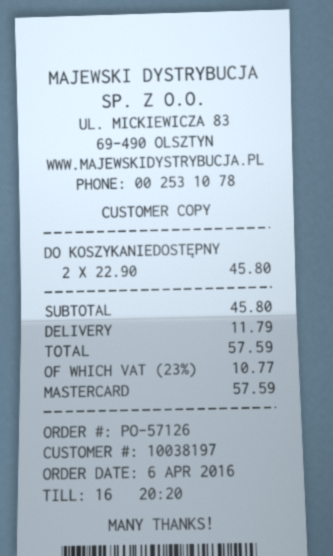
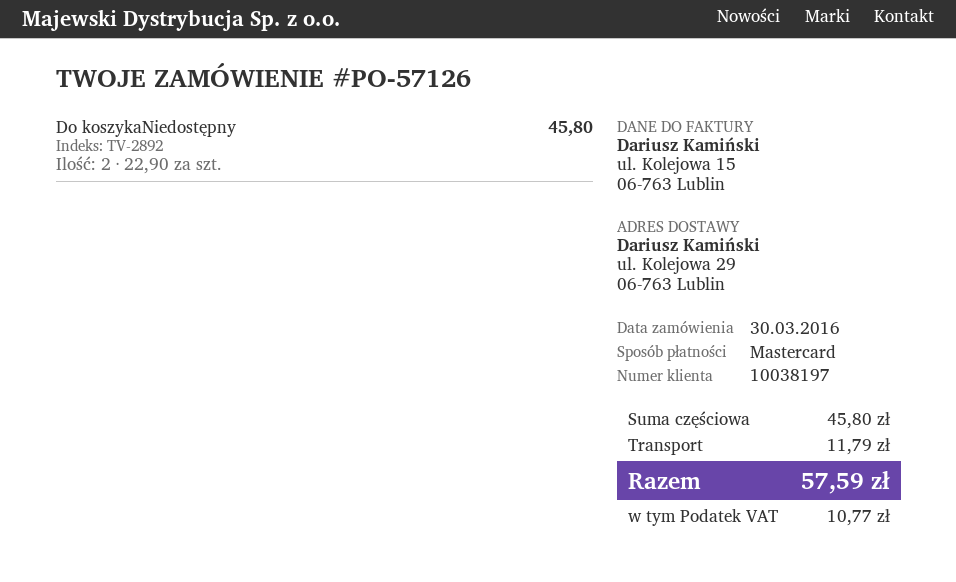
order date: 2016-04-06 -> 2016-03-30

